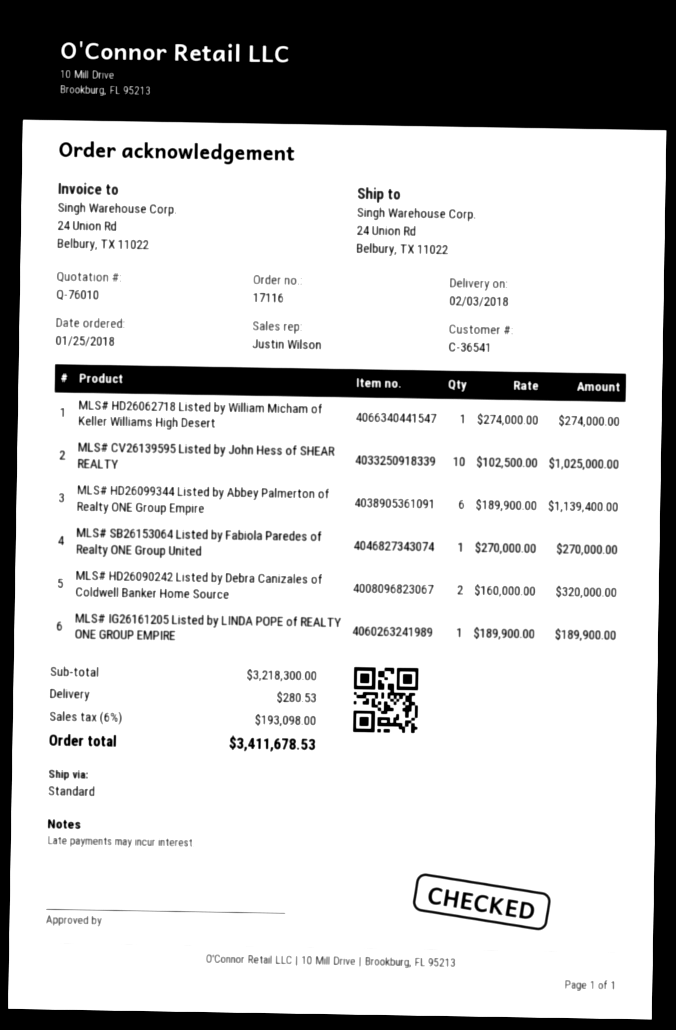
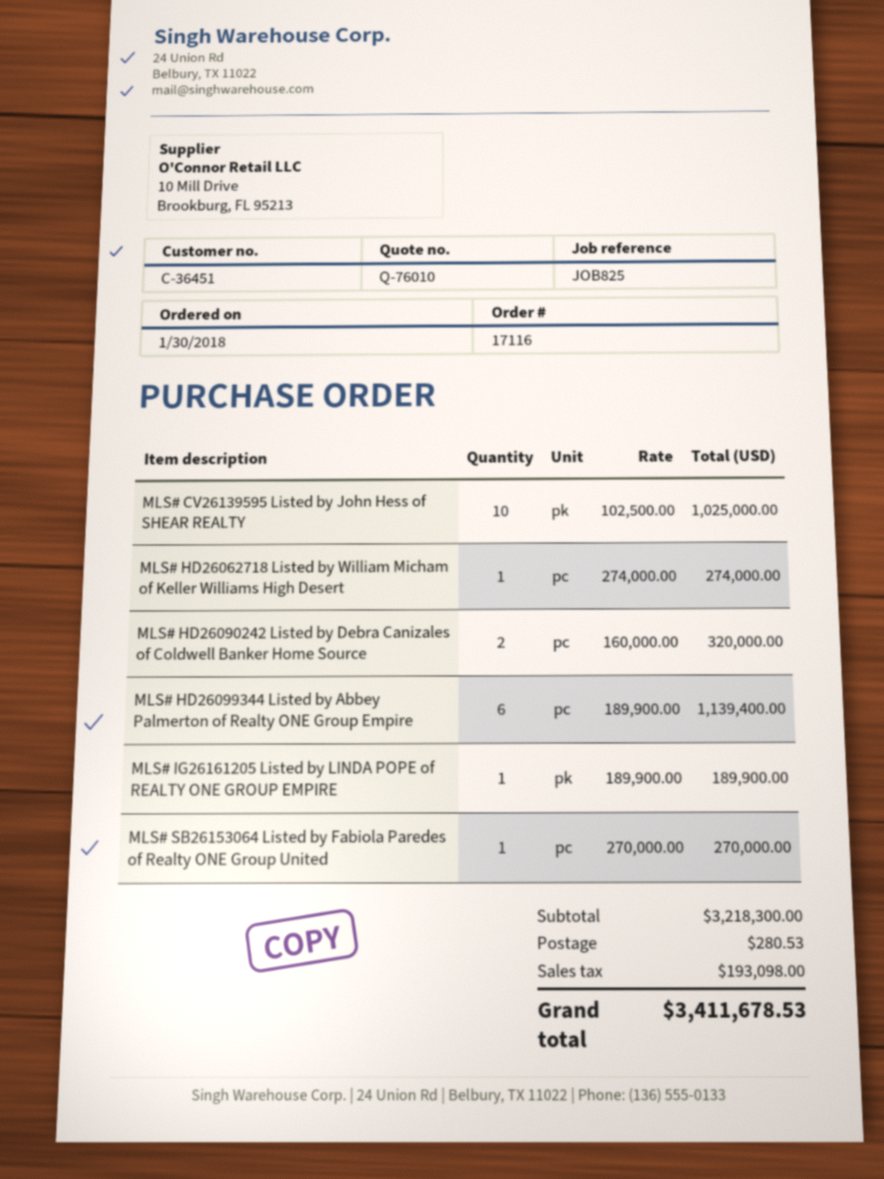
order date: 2018-01-25 -> 2018-01-30
customer number: C-36541 -> C-36451

